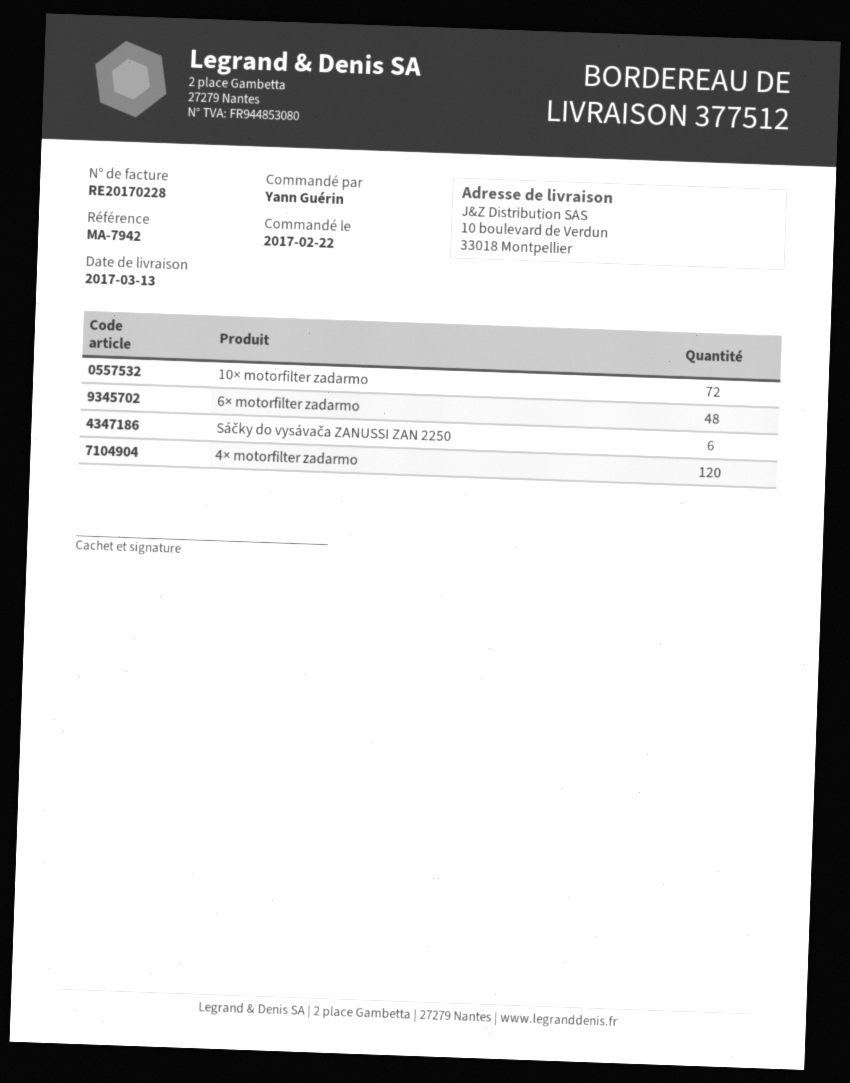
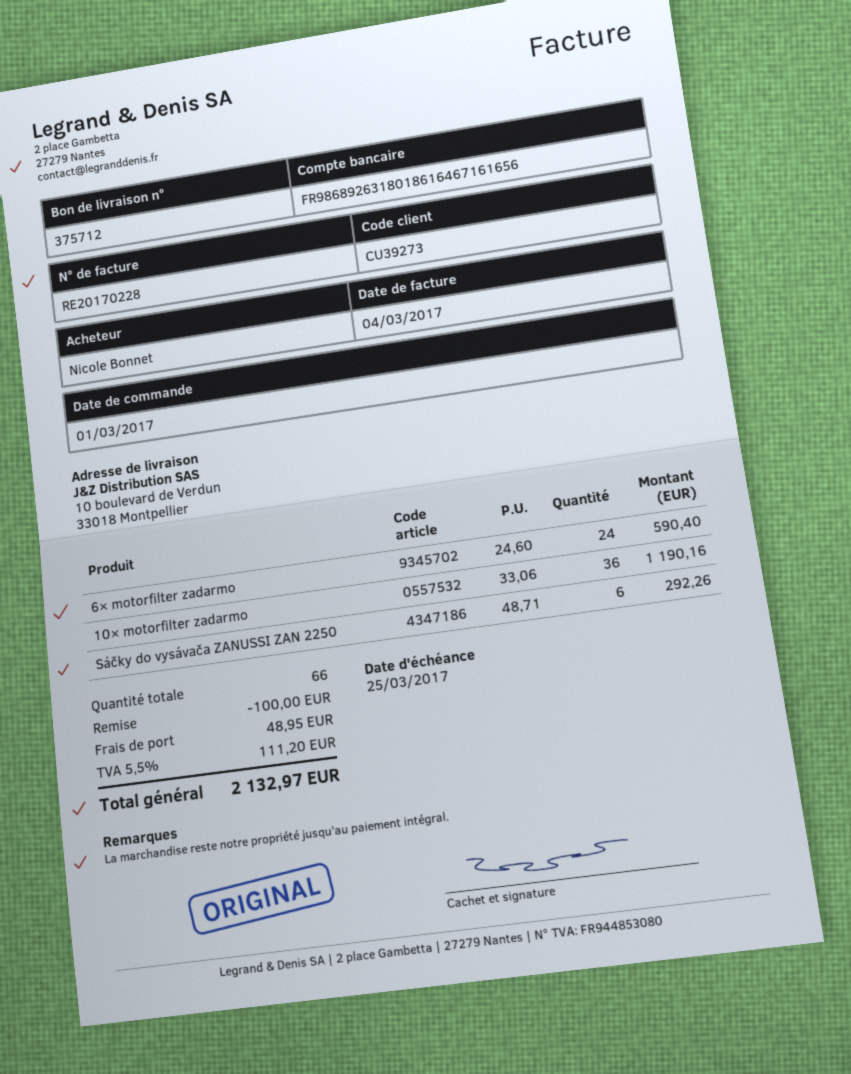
order date: 2017-02-22 -> 2017-03-01
delivery note number: 377512 -> 375712
ordered by: Yann Guérin -> Nicole Bonnet
10× motorfilter zadarmo: 72 -> 36
6× motorfilter zadarmo: 48 -> 24
4× motorfilter zadarmo: 120 -> none

